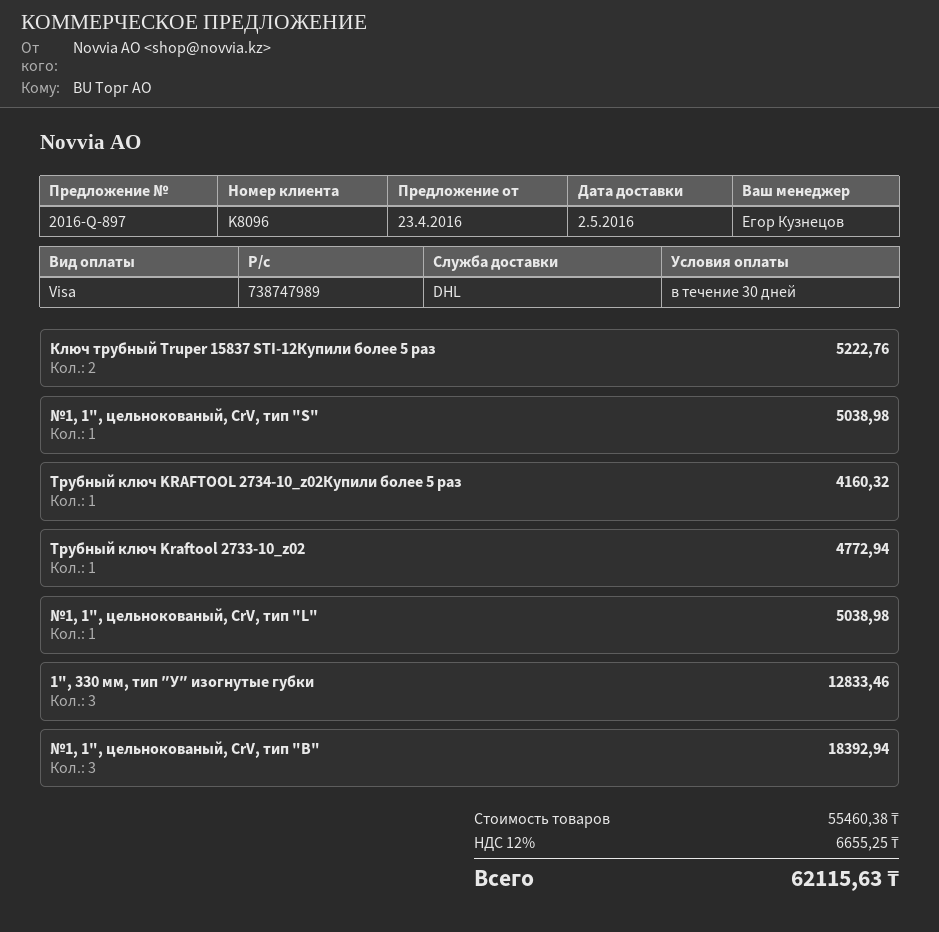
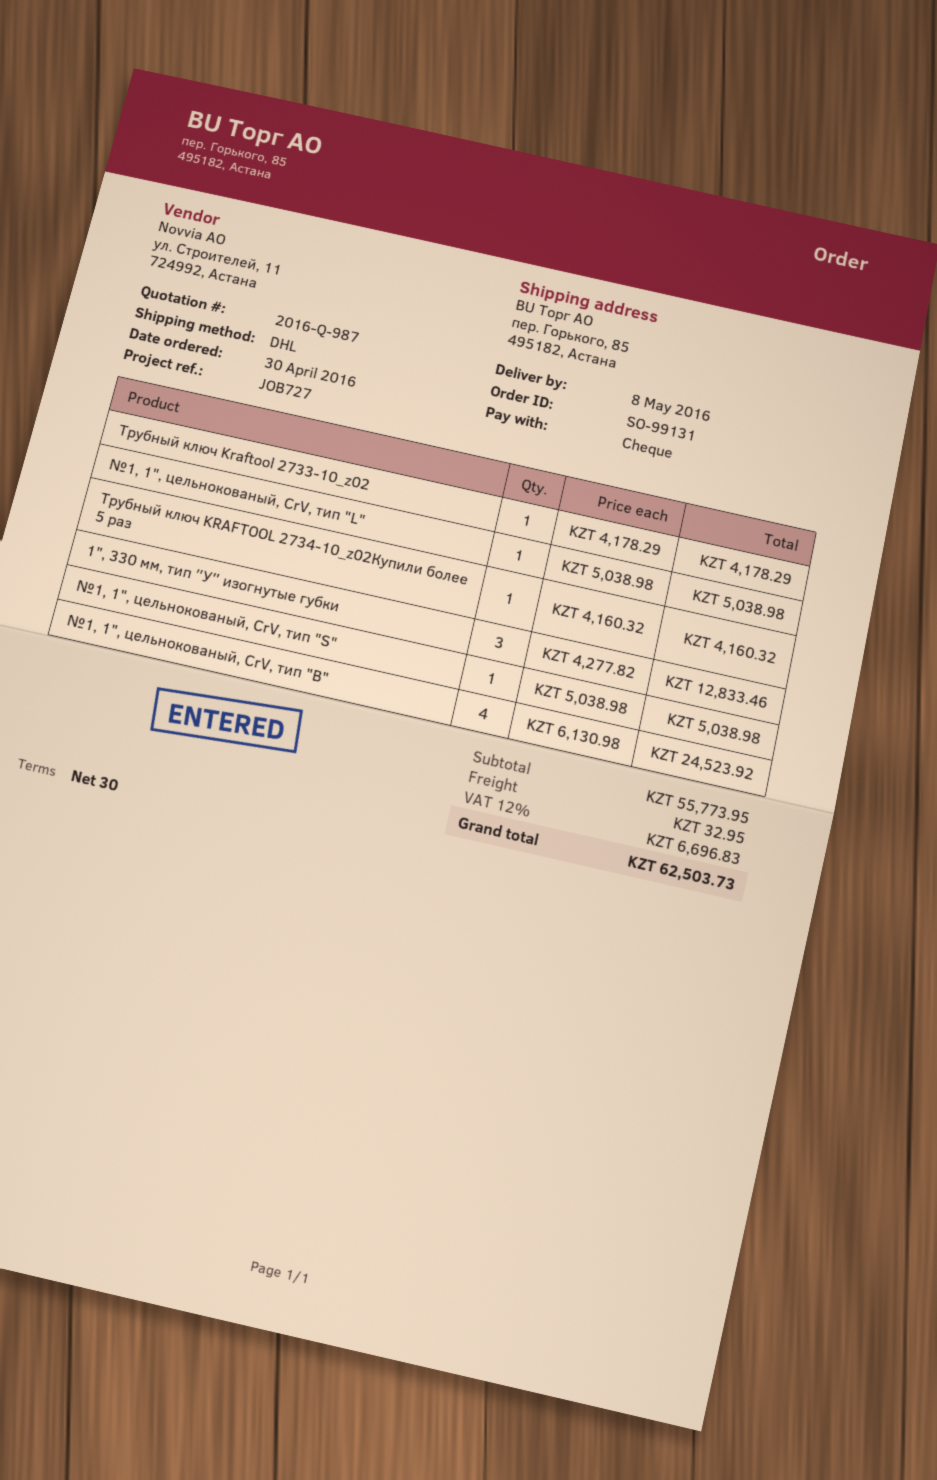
quote number: 2016-Q-897 -> 2016-Q-987
delivery date: 2016-05-02 -> 2016-05-08
payment method: Visa -> cheque
Ключ трубный Truper 15837 STI-12Купили более 5 раз: 2 for 5222.76 -> none
Трубный ключ Kraftool 2733-10_z02: 1 for 4772.94 -> 1 for 4178.29
№1, 1", цельнокованый, CrV, тип "B": 3 for 18392.94 -> 4 for 24523.92
subtotal: 55460.38 -> 55773.95
shipping: none -> 32.95
tax: 12% = 6655.25 -> 12% = 6696.83
total: 62115.63 -> 62503.73

